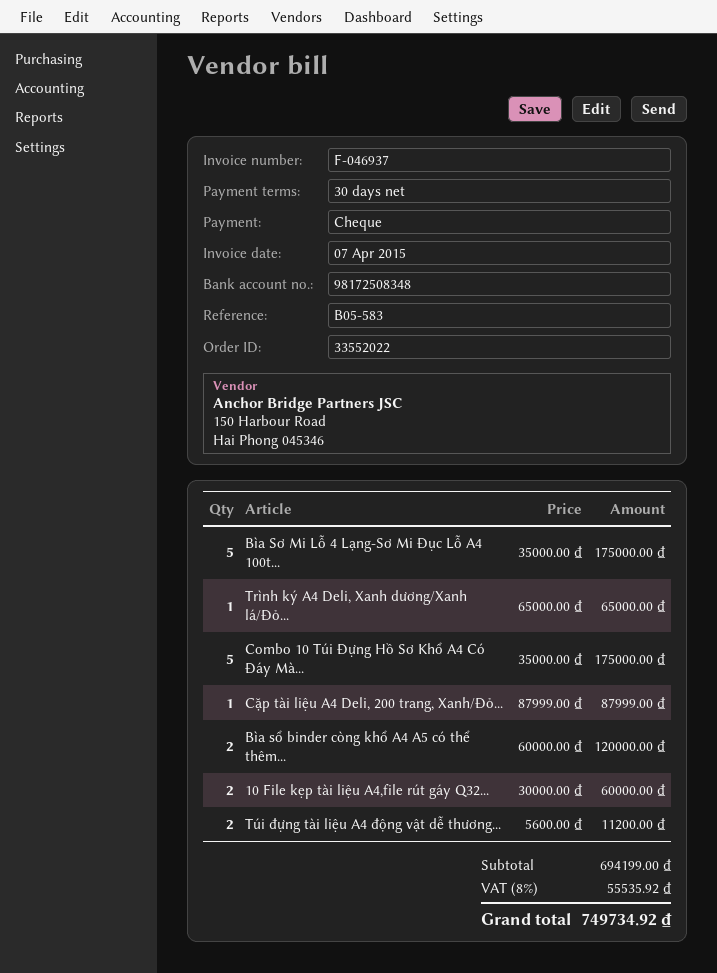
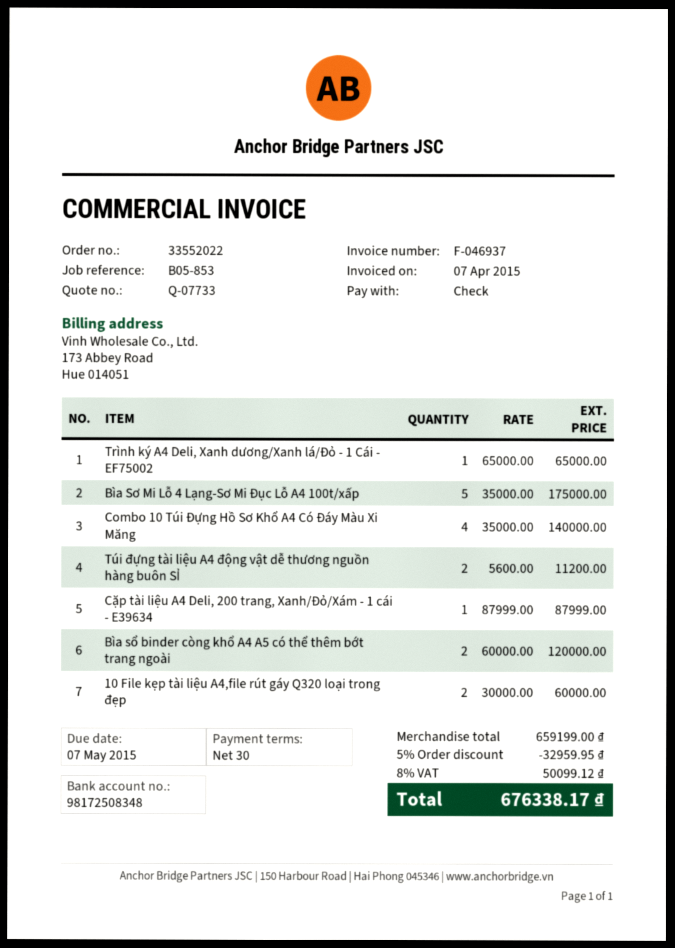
reference: B05-583 -> B05-853
Combo 10 Túi Đựng Hồ Sơ Khổ A4 Có Đáy Mà...: 5 x 35000.00 = 175000.00 -> 4 x 35000.00 = 140000.00
subtotal: 694199.00 -> 659199.00
discount: none -> 5% = 32959.95
tax: 8% = 55535.92 -> 8% = 50099.12
total: 749734.92 -> 676338.17

